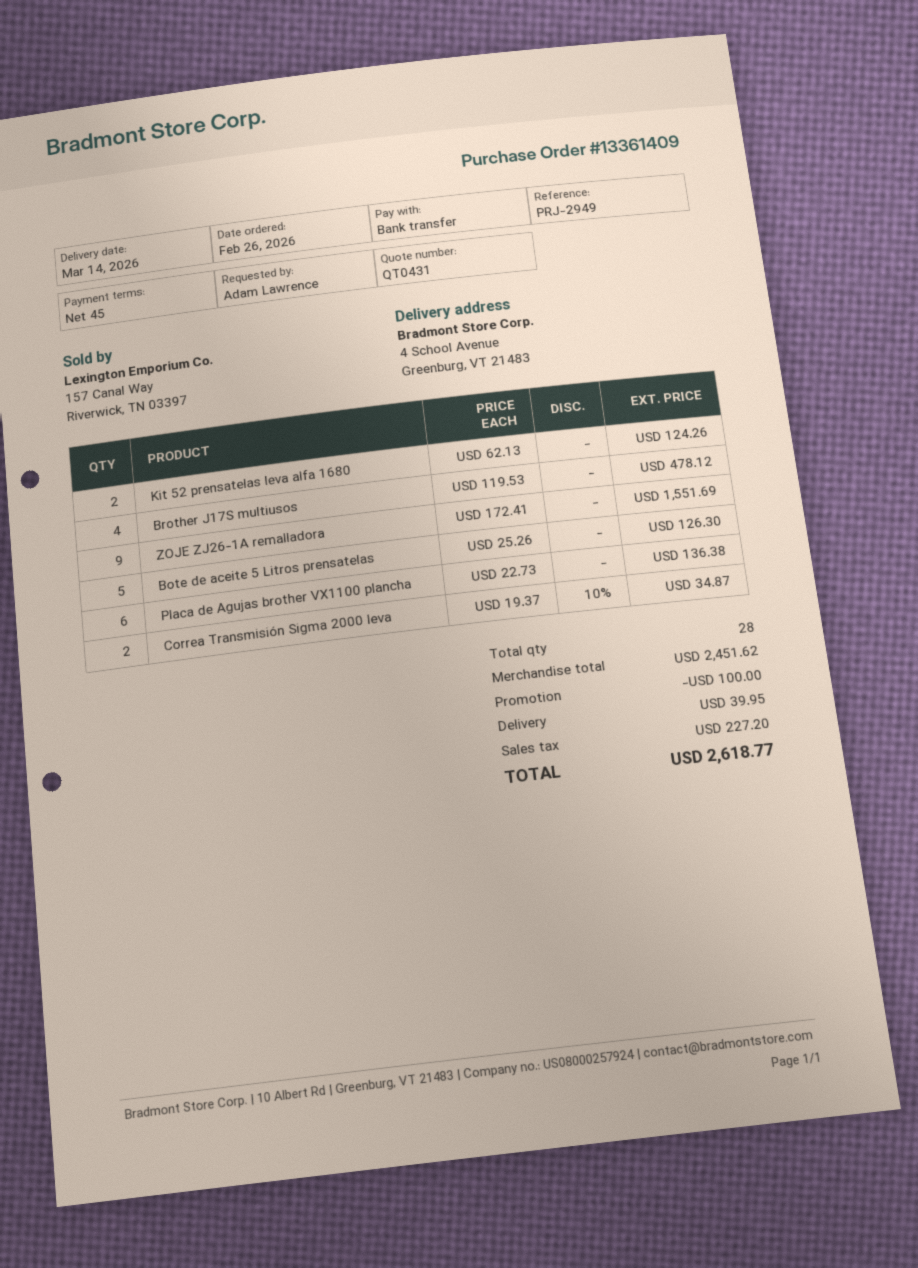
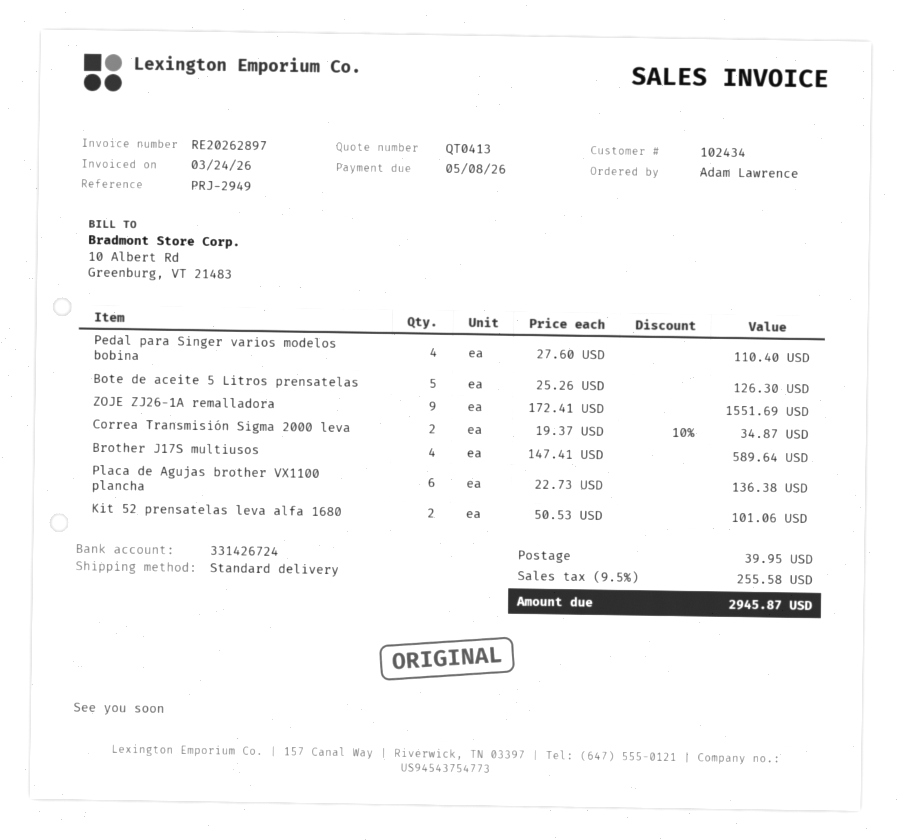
quote number: QT0431 -> QT0413
Kit 52 prensatelas leva alfa 1680: 2 x 62.13 = 124.26 -> 2 x 50.53 = 101.06
Brother J17S multiusos: 4 x 119.53 = 478.12 -> 4 x 147.41 = 589.64
Pedal para Singer varios modelos bobina: none -> 4 x 27.60 = 110.40
discount: 100.00 -> none
tax: 227.20 -> 255.58
total: 2618.77 -> 2945.87

